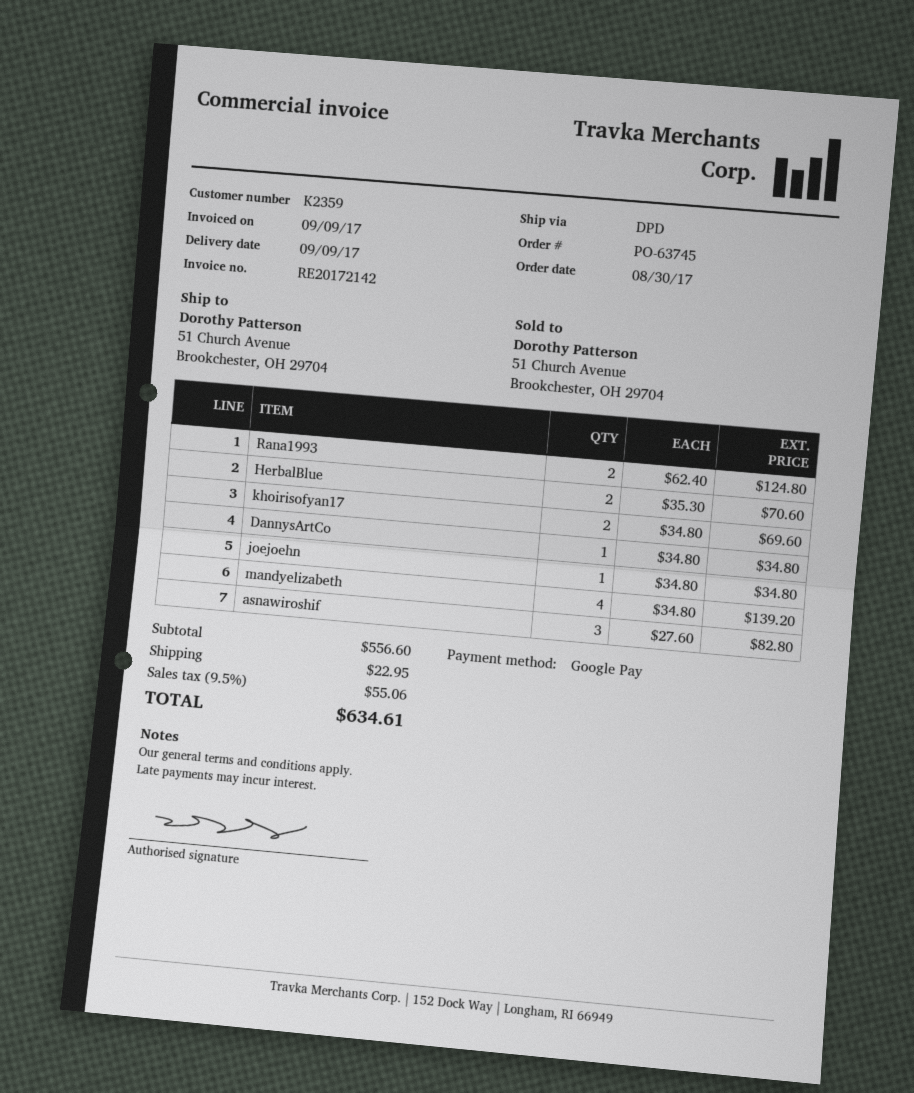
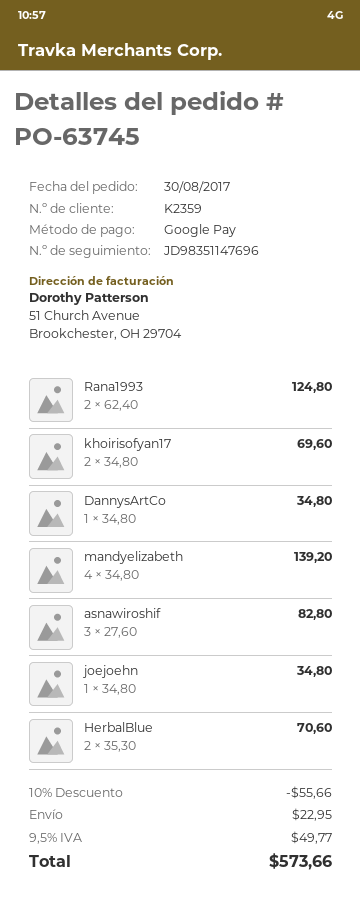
discount: none -> 10% = 55.66
tax: 9.5% = 55.06 -> 9.5% = 49.77
total: 634.61 -> 573.66

